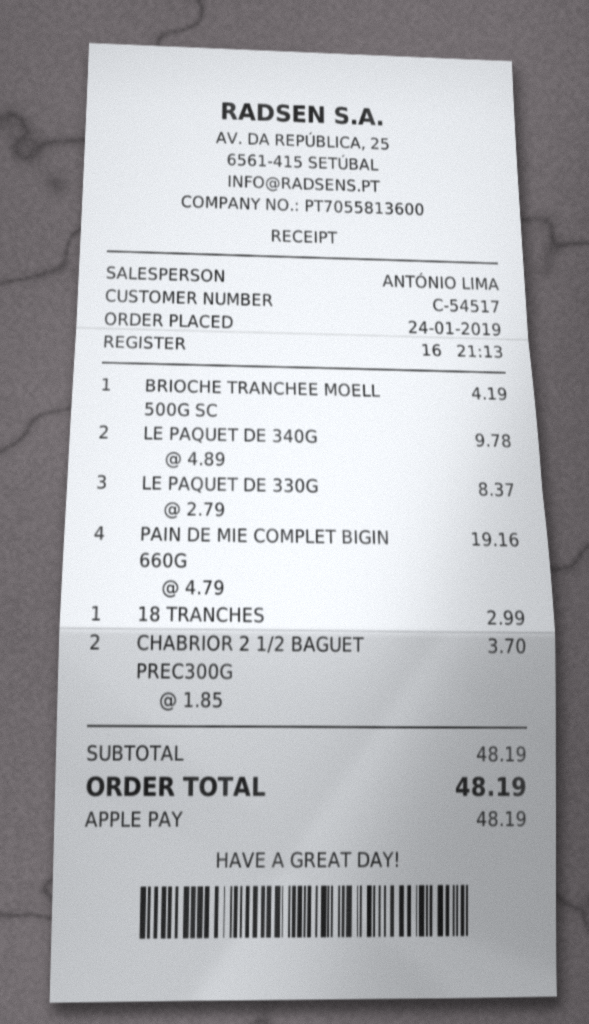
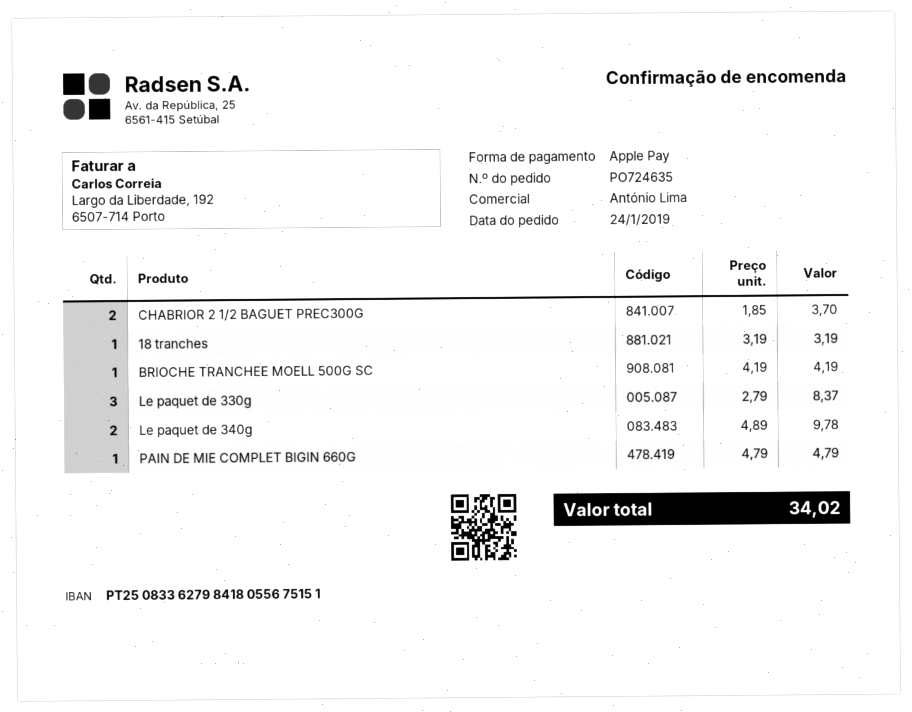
PAIN DE MIE COMPLET BIGIN 660G: 4 x 4.79 = 19.16 -> 1 x 4.79 = 4.79
18 TRANCHES: 1 x 2.99 = 2.99 -> 1 x 3.19 = 3.19
total: 48.19 -> 34.02

